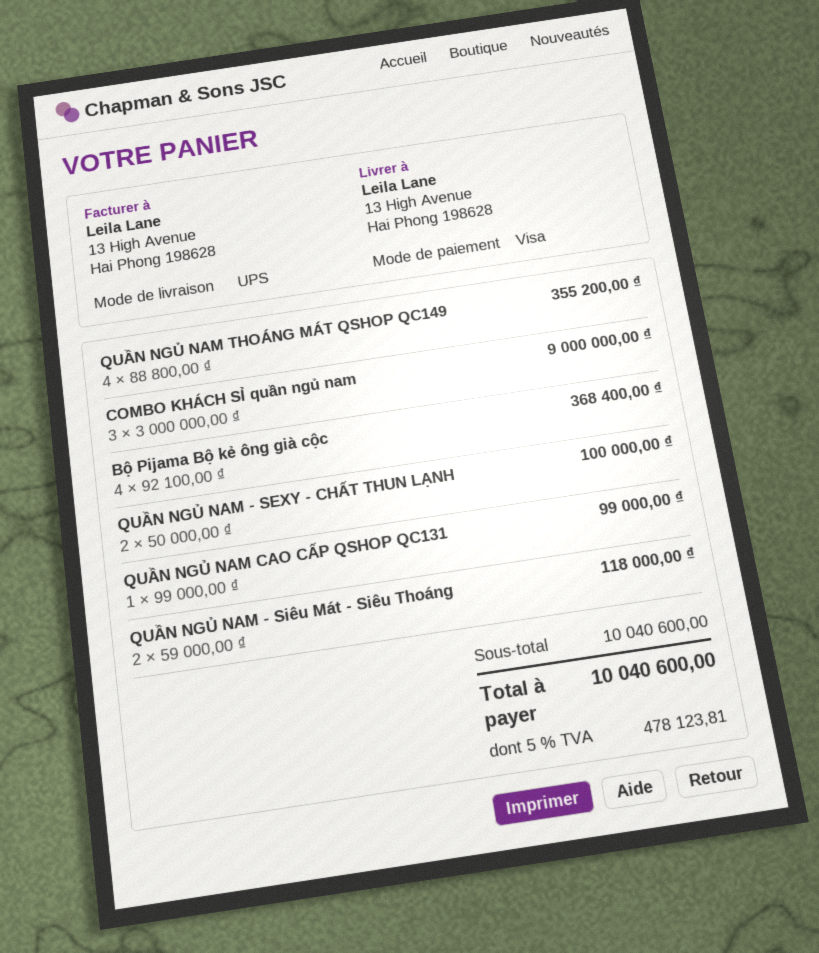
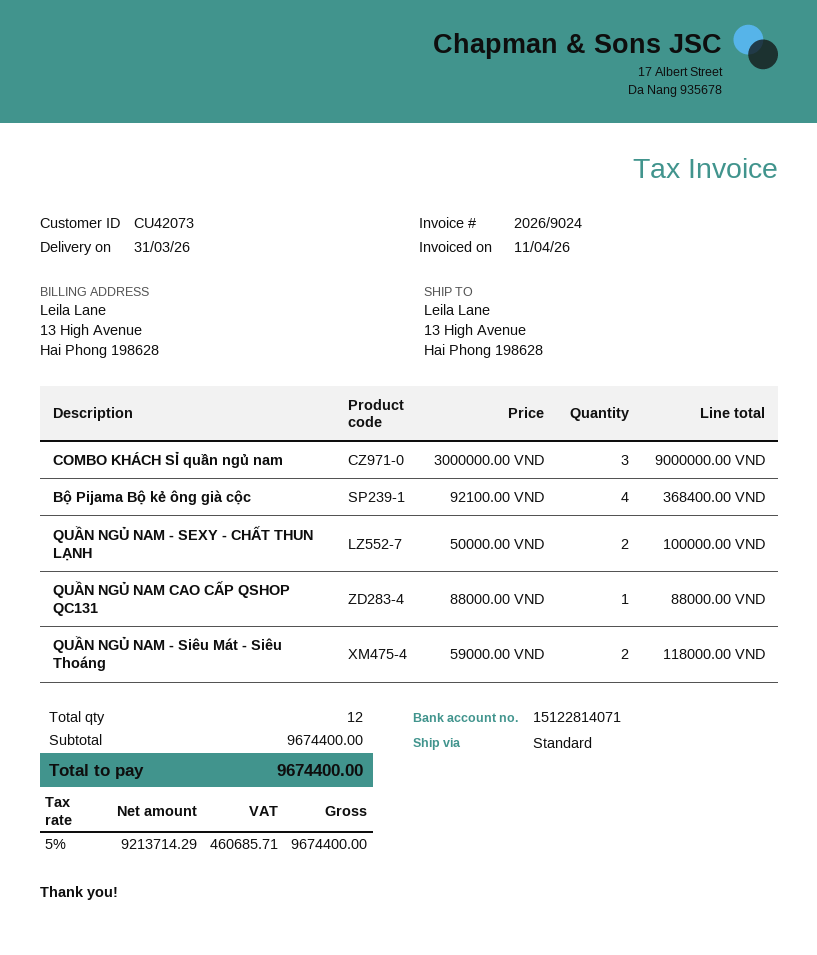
shipping method: UPS -> standard
QUẦN NGỦ NAM THOÁNG MÁT QSHOP QC149: 4 x 88800.00 = 355200.00 -> none
QUẦN NGỦ NAM CAO CẤP QSHOP QC131: 1 x 99000.00 = 99000.00 -> 1 x 88000.00 = 88000.00
subtotal: 10040600.00 -> 9674400.00
tax: 5% = 478123.81 -> 5% = 460685.71
total: 10040600.00 -> 9674400.00

